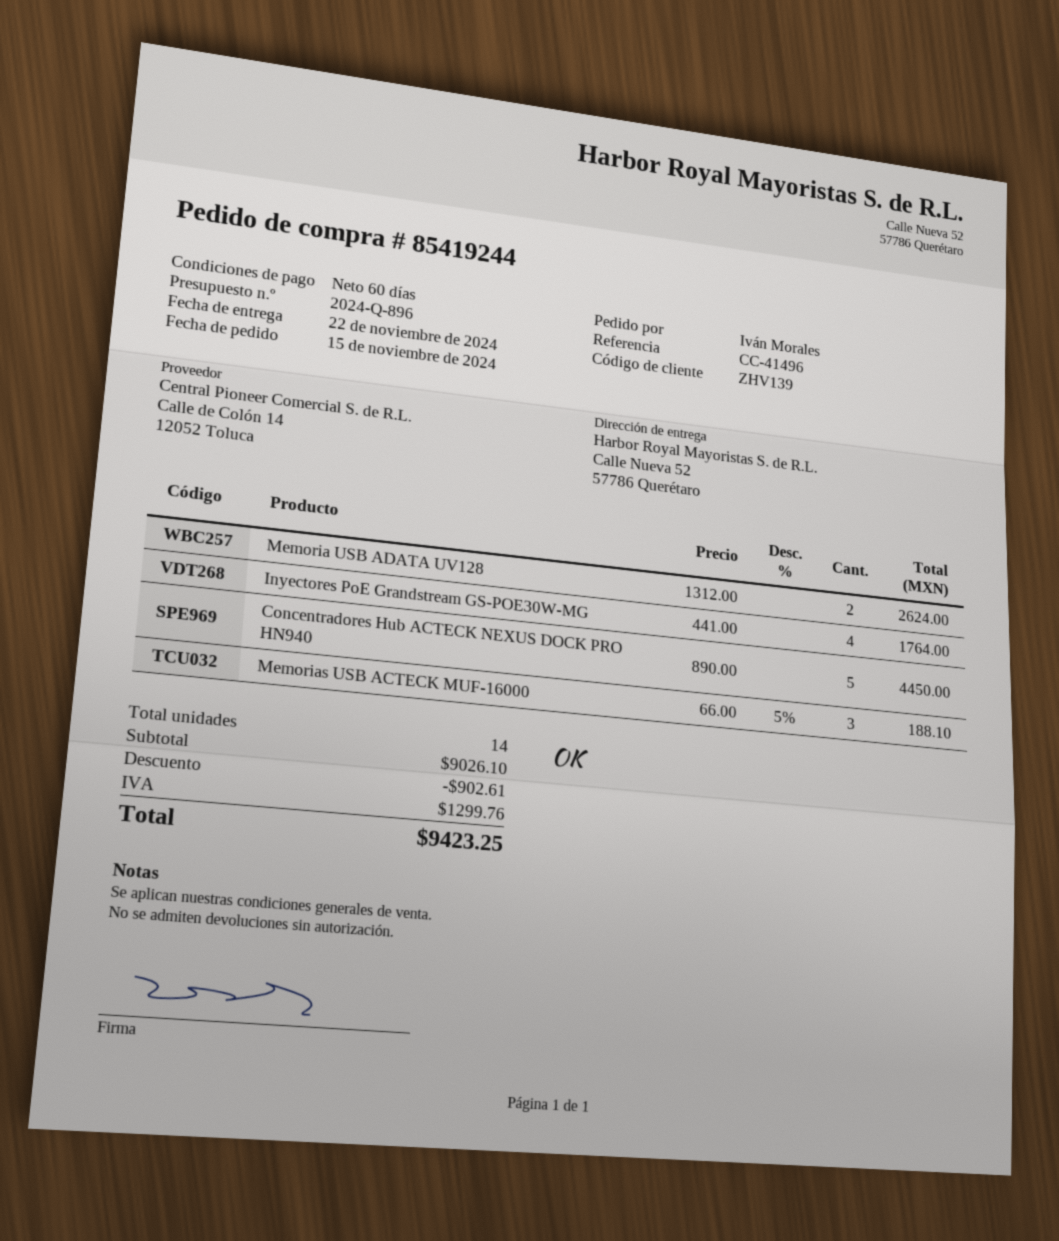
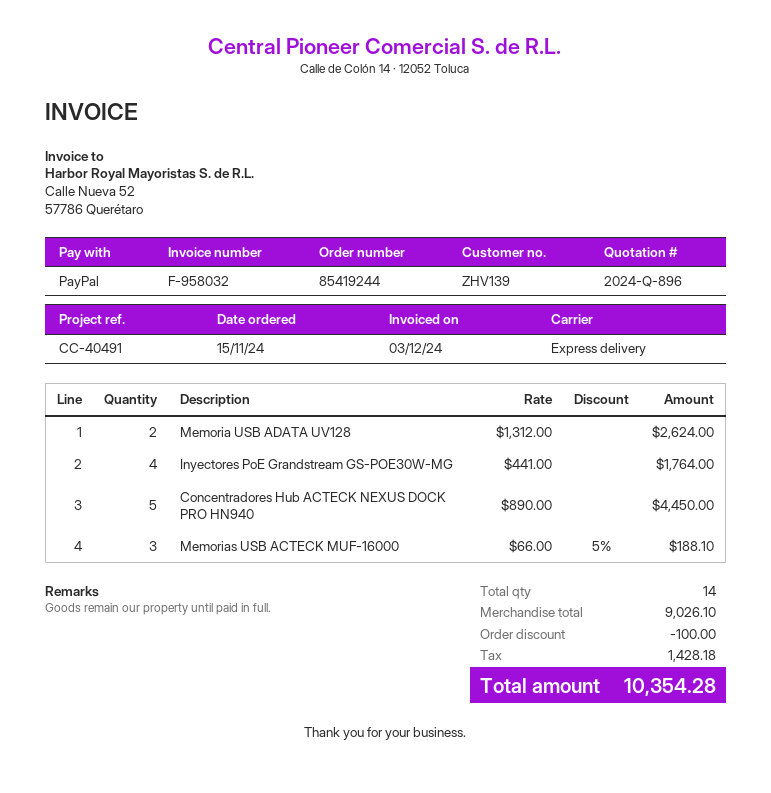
reference: CC-41496 -> CC-40491
discount: 902.61 -> 100.00
tax: 1299.76 -> 1428.18
total: 9423.25 -> 10354.28

